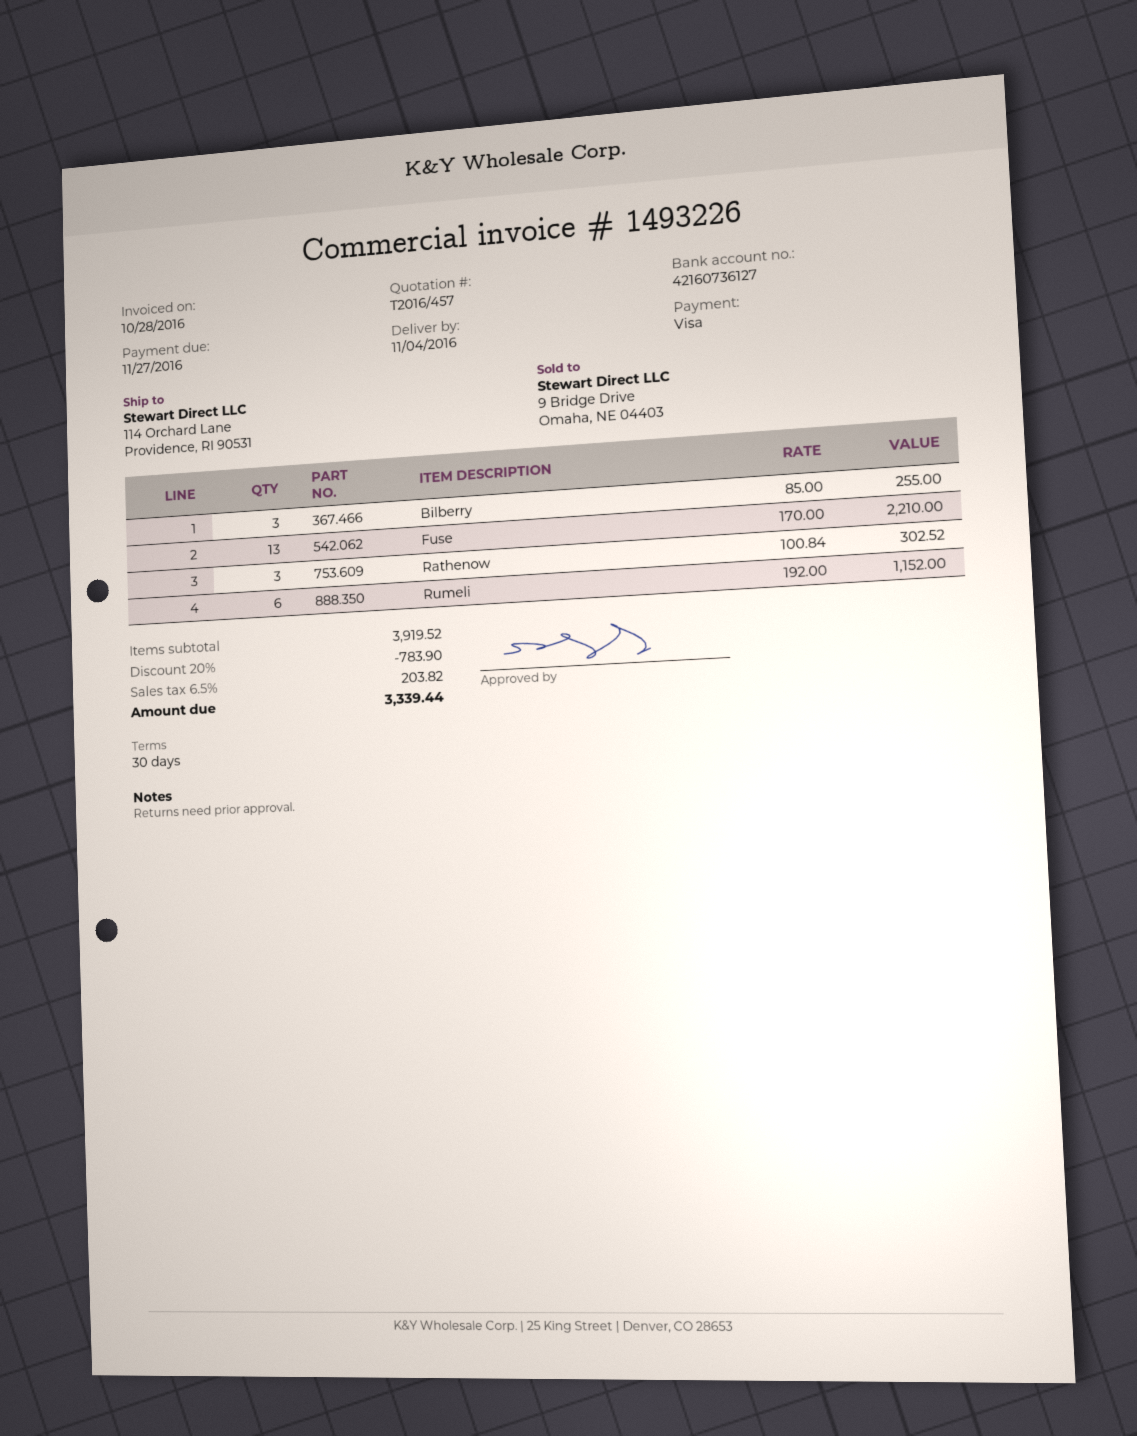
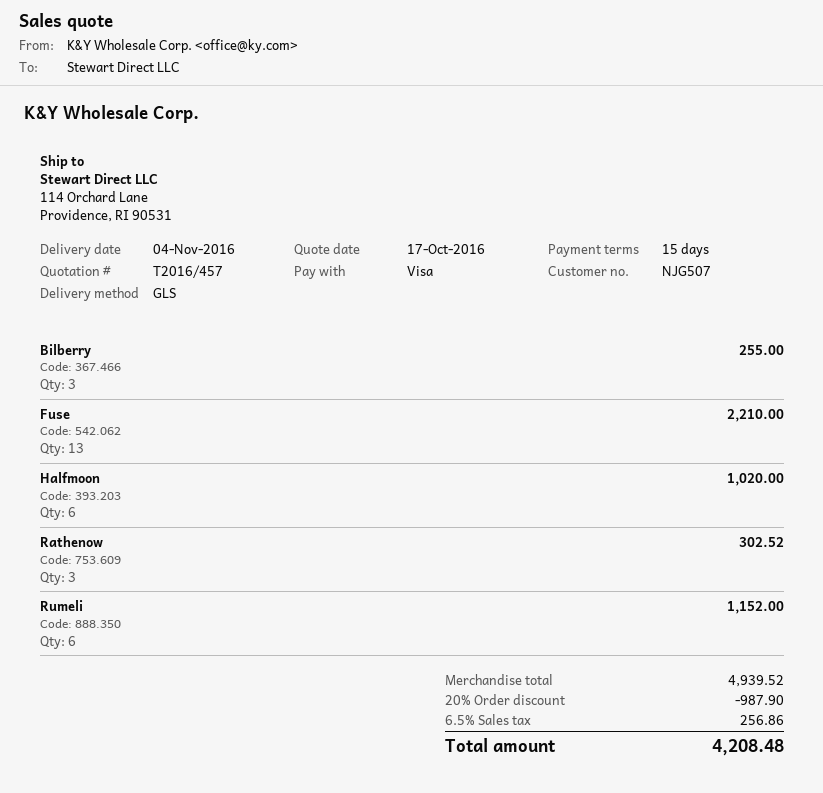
payment terms: 30 days -> 15 days
Halfmoon: none -> 6 for 1020.00
subtotal: 3919.52 -> 4939.52
discount: 20% = 783.90 -> 20% = 987.90
tax: 6.5% = 203.82 -> 6.5% = 256.86
total: 3339.44 -> 4208.48

